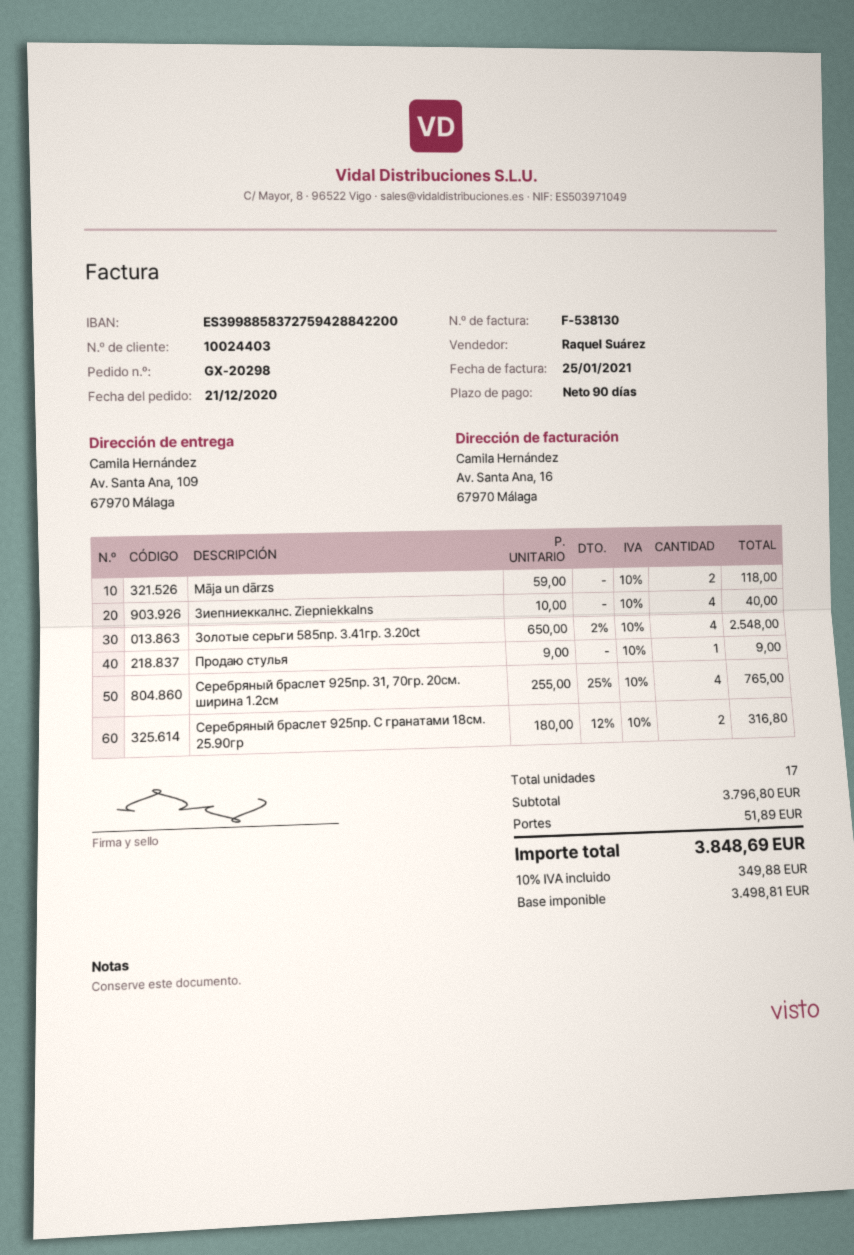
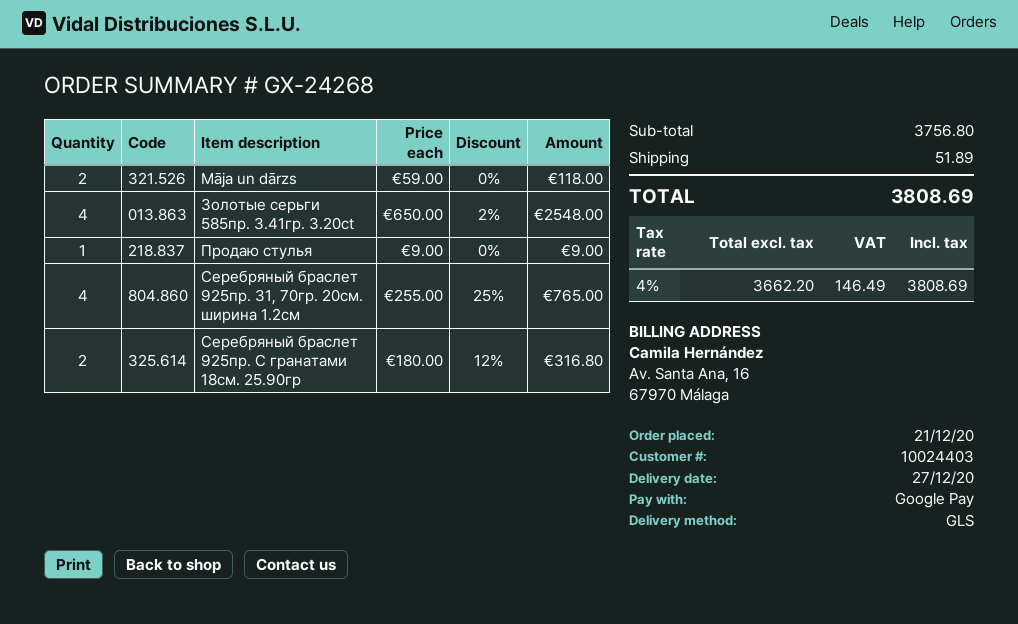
order number: GX-20298 -> GX-24268
Зиепниеккалнс. Ziepniekkalns: 4 x 10.00 = 40.00 -> none
subtotal: 3796.80 -> 3756.80
net: 3498.81 -> 3662.20
tax: 10% = 349.88 -> 4% = 146.49
total: 3848.69 -> 3808.69

